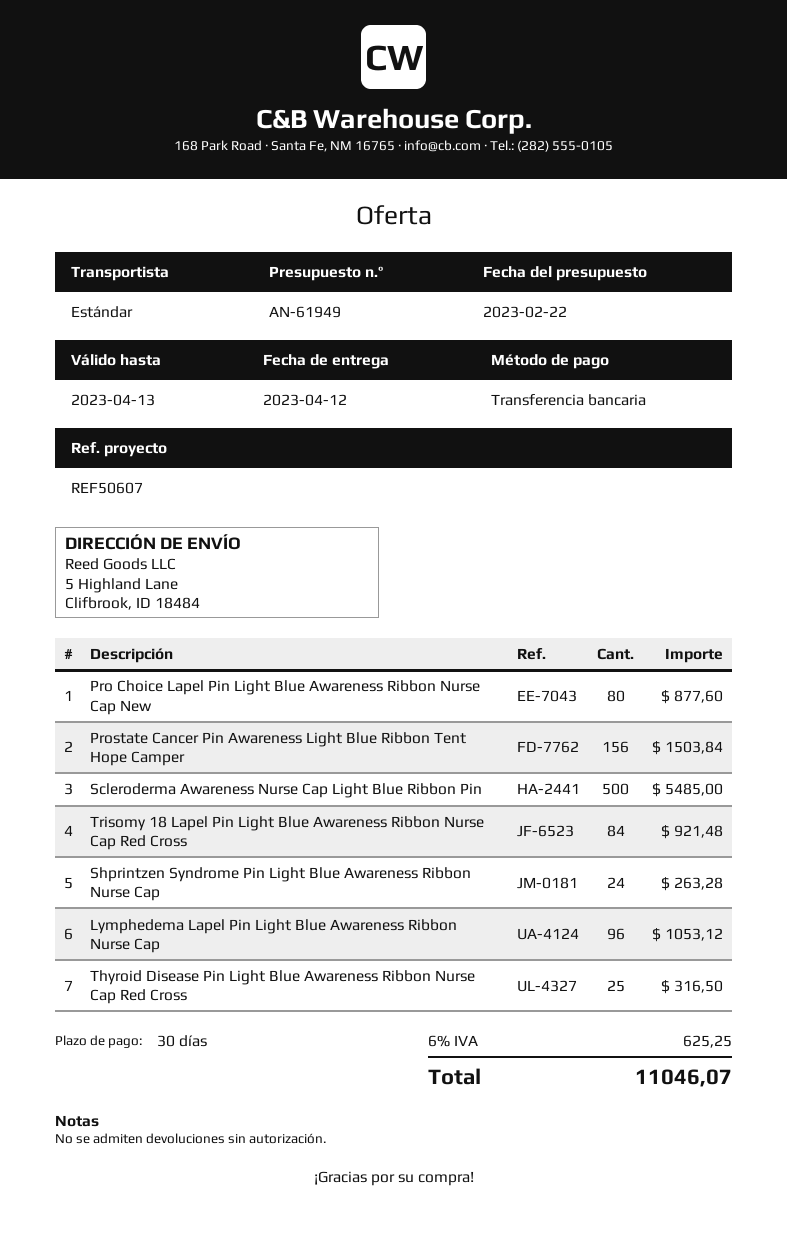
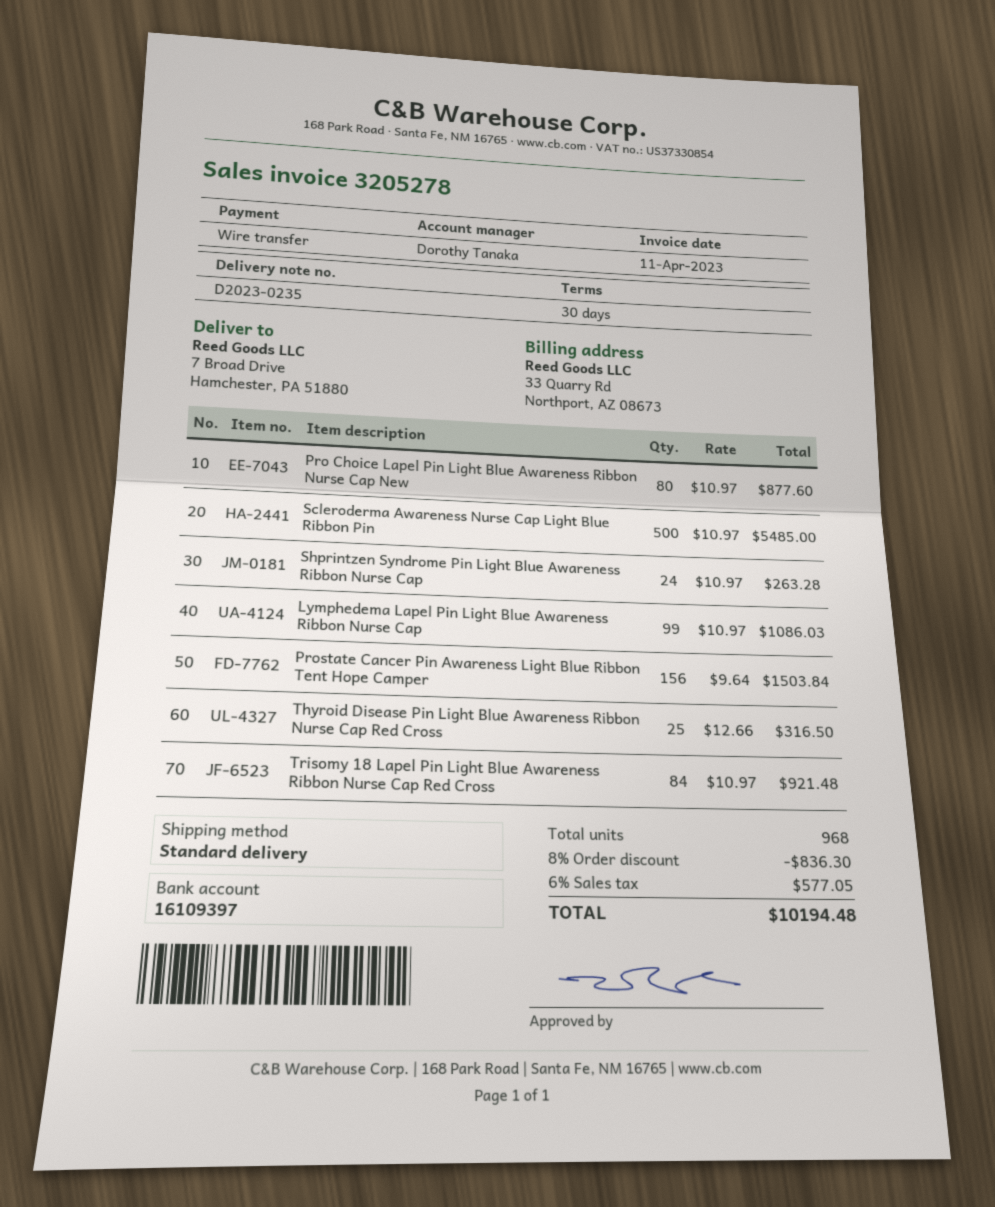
ship to: 5 Highland Lane, Clifbrook, ID 18484 -> 7 Broad Drive, Hamchester, PA 51880
Lymphedema Lapel Pin Light Blue Awareness Ribbon Nurse Cap: 96 for 1053.12 -> 99 for 1086.03
discount: none -> 8% = 836.30
tax: 6% = 625.25 -> 6% = 577.05
total: 11046.07 -> 10194.48

